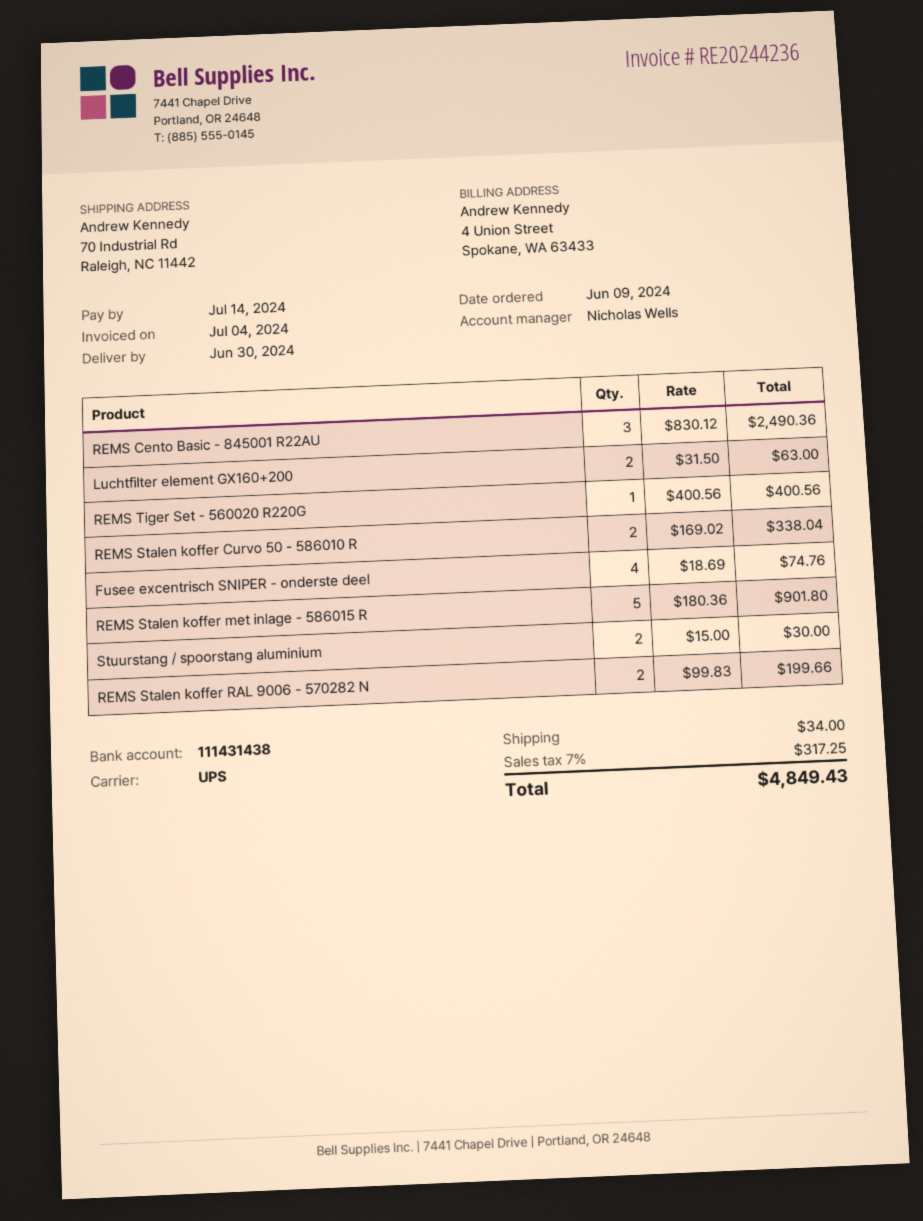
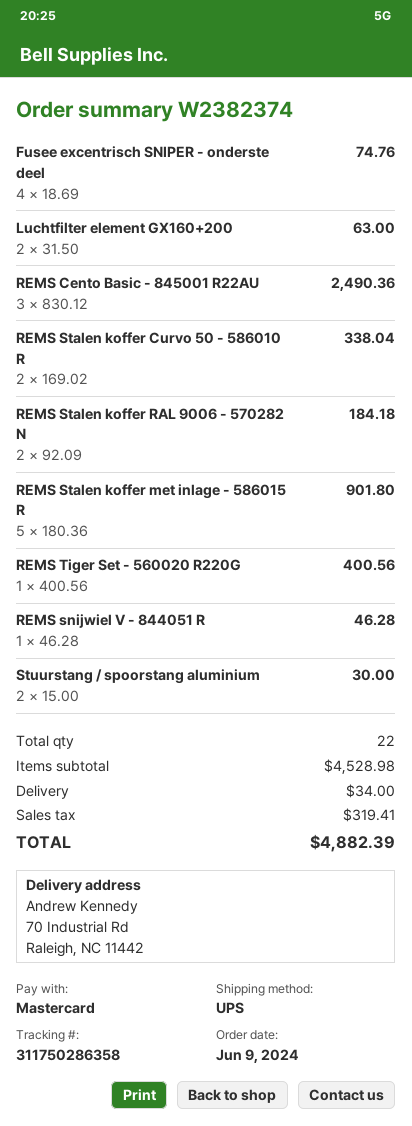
REMS Stalen koffer RAL 9006 - 570282 N: 2 x 99.83 = 199.66 -> 2 x 92.09 = 184.18
REMS snijwiel V - 844051 R: none -> 1 x 46.28 = 46.28
tax: 317.25 -> 319.41
total: 4849.43 -> 4882.39

